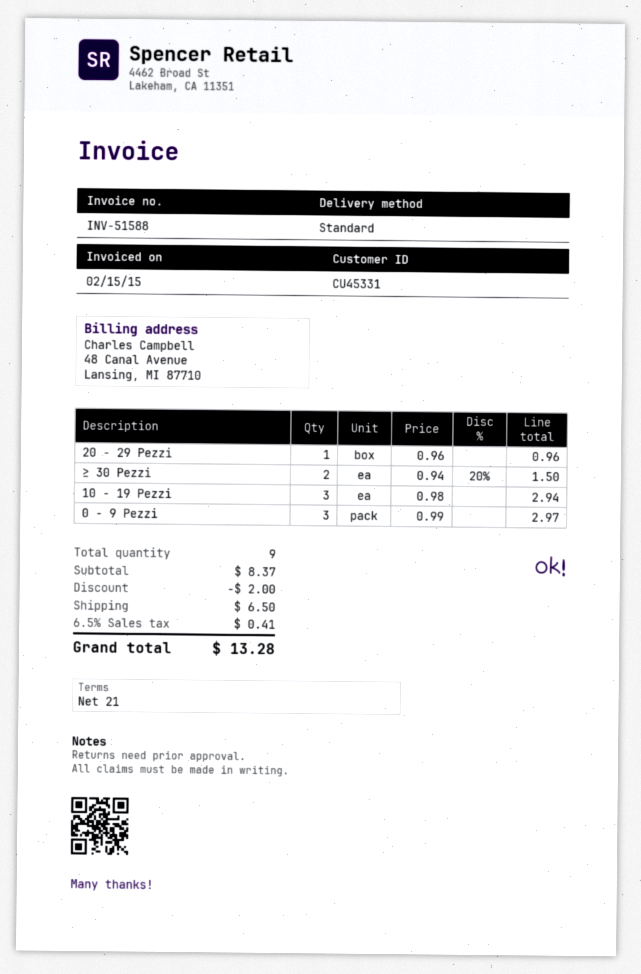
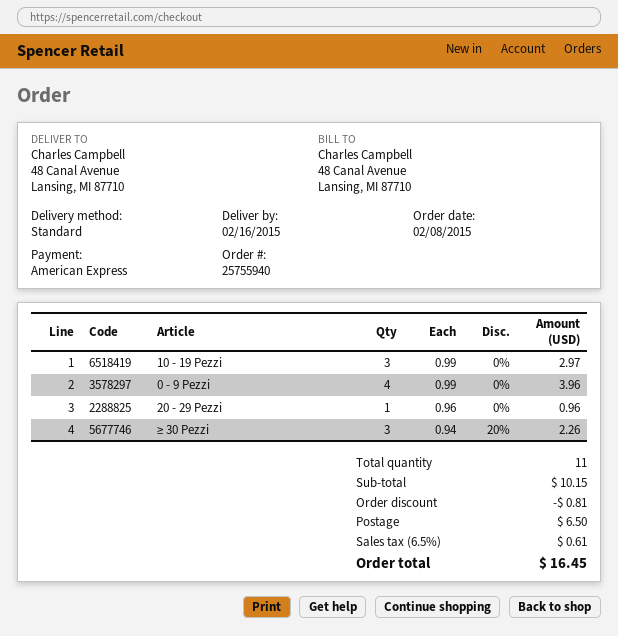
≥ 30 Pezzi: 2 x 0.94 - 20% = 1.50 -> 3 x 0.94 - 20% = 2.26
10 - 19 Pezzi: 3 x 0.98 = 2.94 -> 3 x 0.99 = 2.97
0 - 9 Pezzi: 3 x 0.99 = 2.97 -> 4 x 0.99 = 3.96
total quantity: 9 -> 11
subtotal: 8.37 -> 10.15
discount: 2.00 -> 0.81
tax: 6.5% = 0.41 -> 6.5% = 0.61
total: 13.28 -> 16.45

